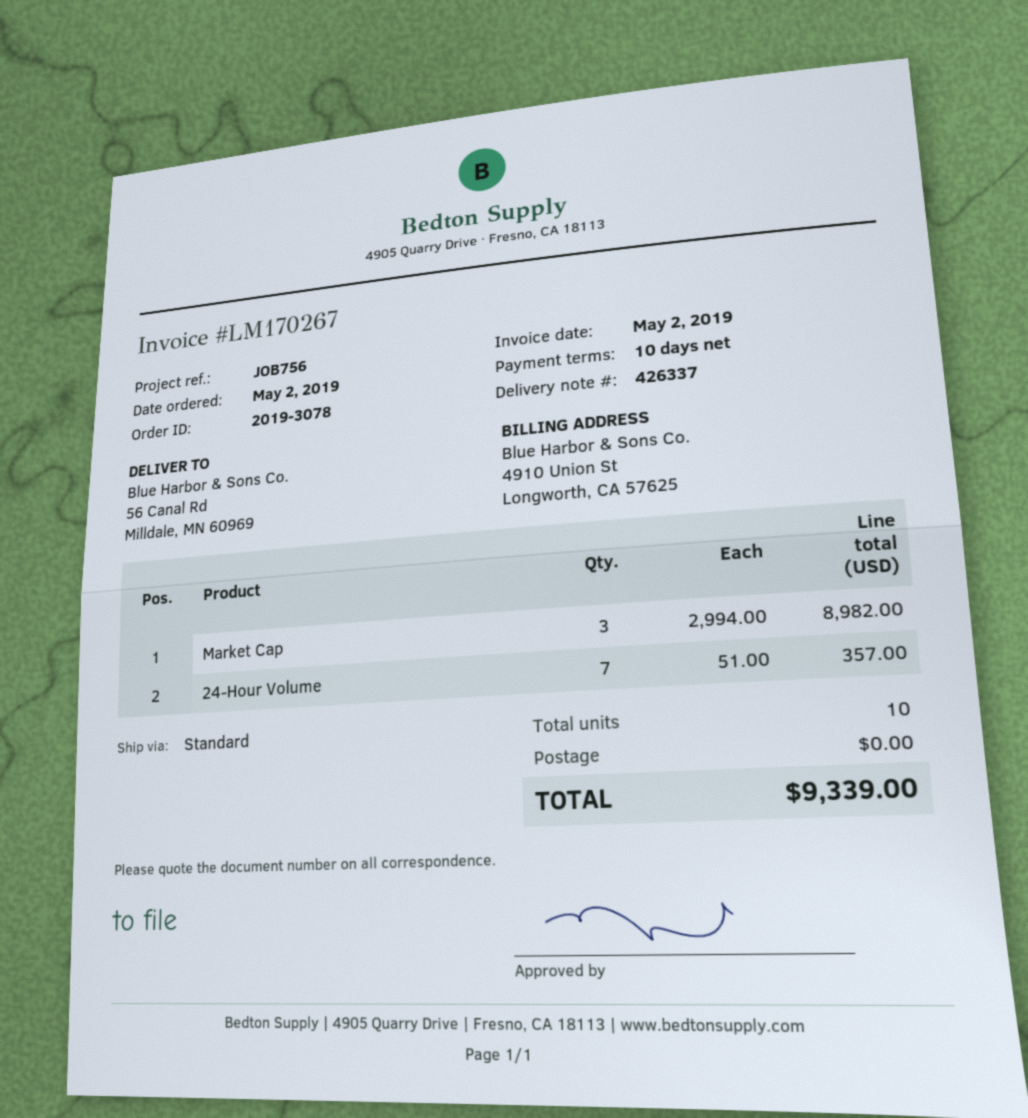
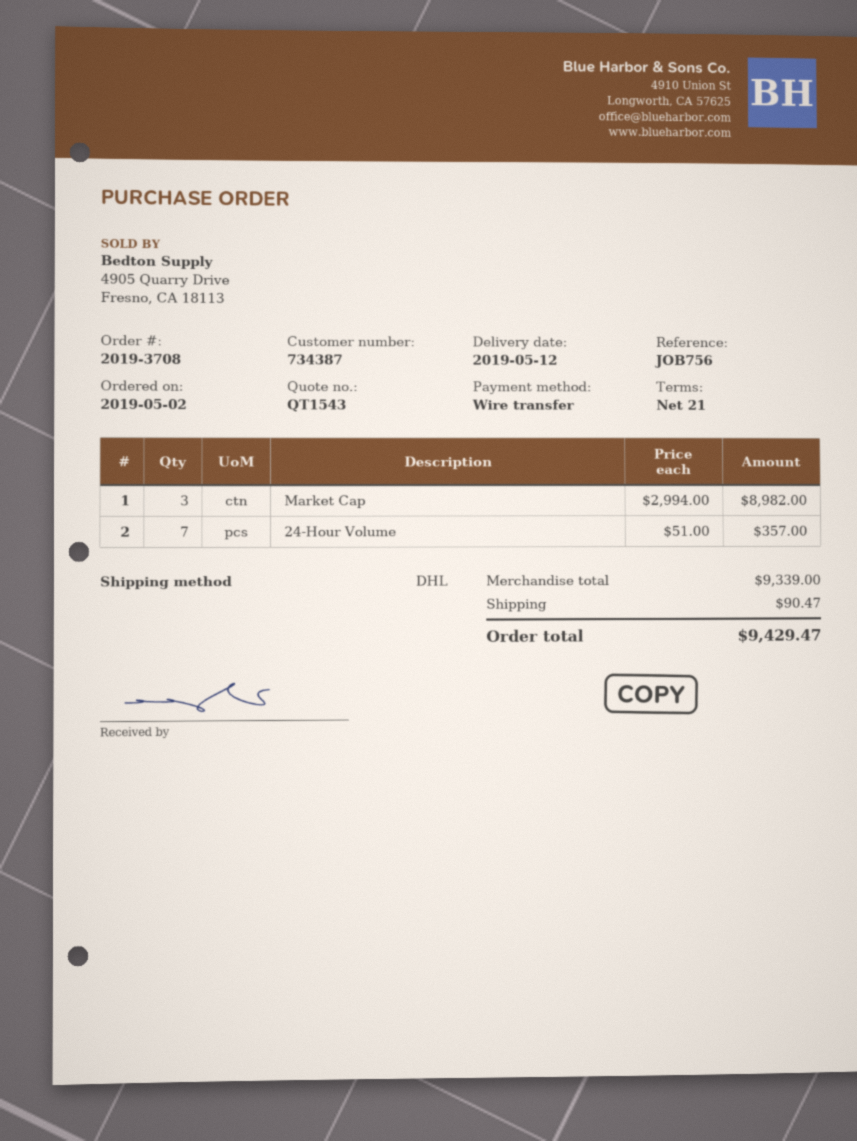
order number: 2019-3078 -> 2019-3708
payment terms: 10 days -> 21 days
shipping method: standard -> DHL
shipping: 0.00 -> 90.47
total: 9339.00 -> 9429.47

